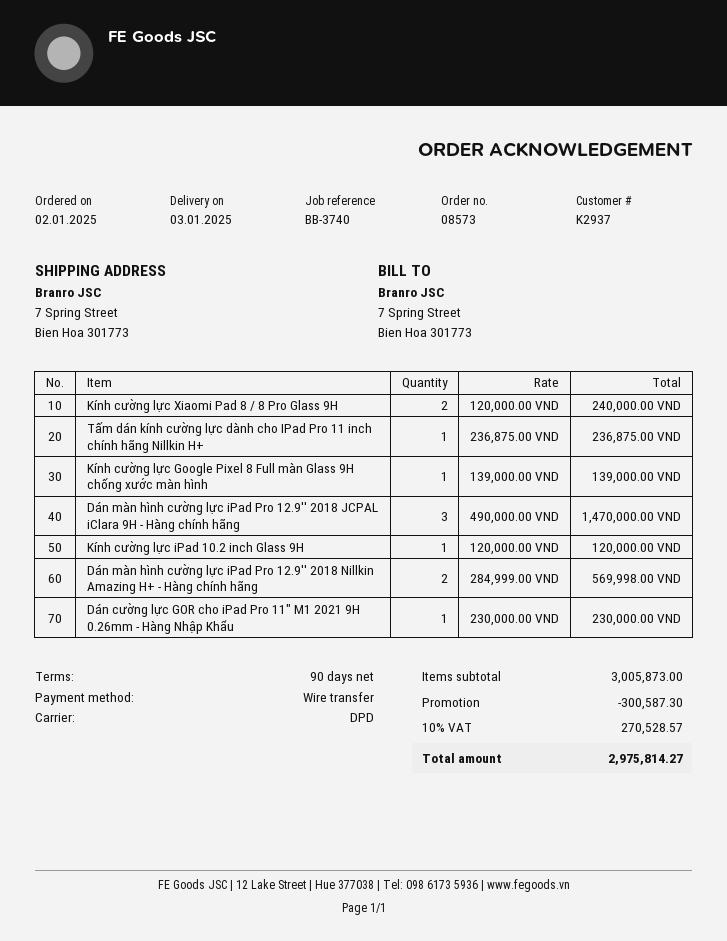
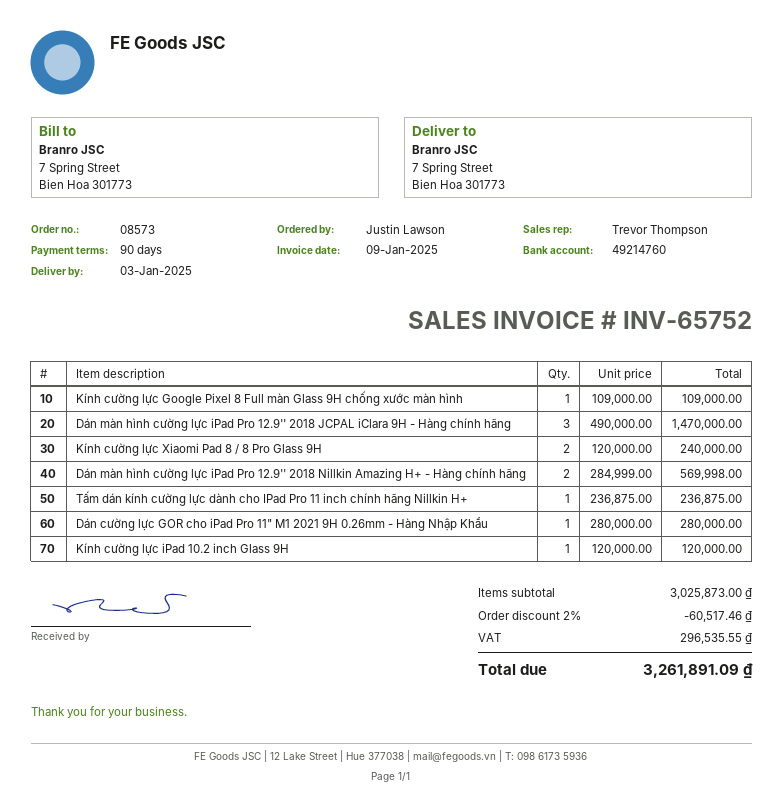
Kính cường lực Google Pixel 8 Full màn Glass 9H chống xước màn hình: 1 x 139000.00 = 139000.00 -> 1 x 109000.00 = 109000.00
Dán cường lực GOR cho iPad Pro 11" M1 2021 9H 0.26mm - Hàng Nhập Khẩu: 1 x 230000.00 = 230000.00 -> 1 x 280000.00 = 280000.00
subtotal: 3005873.00 -> 3025873.00
discount: 300587.30 -> 60517.46
tax: 270528.57 -> 296535.55
total: 2975814.27 -> 3261891.09

